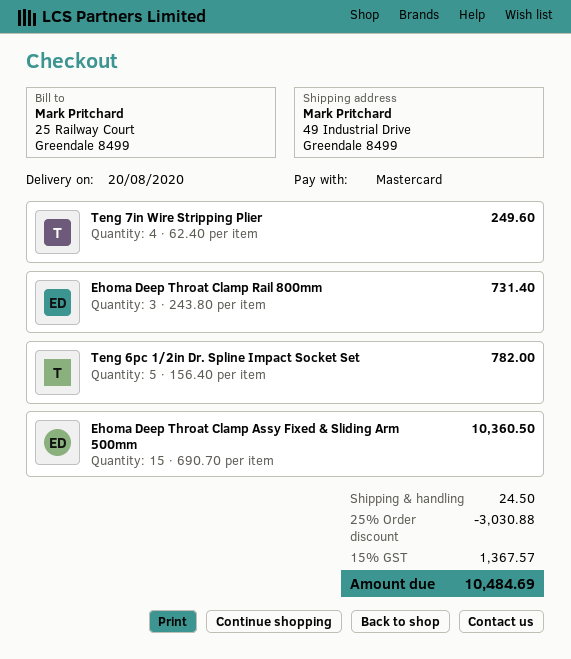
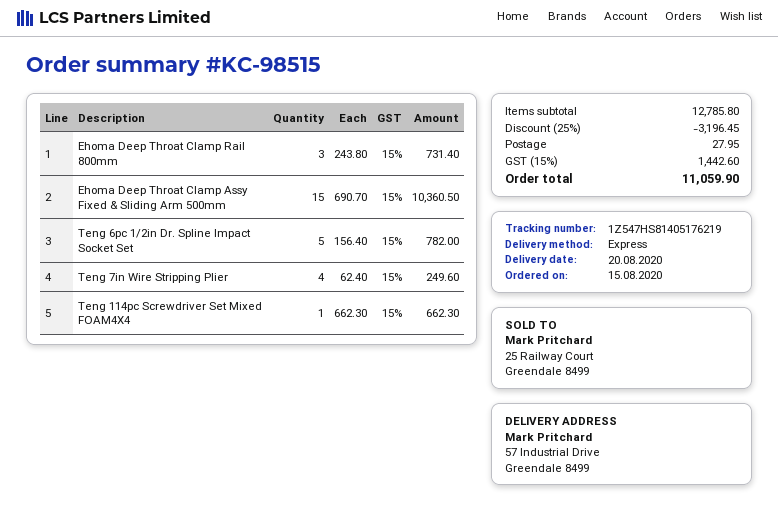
ship to: 49 Industrial Drive, Greendale 8499 -> 57 Industrial Drive, Greendale 8499
Teng 114pc Screwdriver Set Mixed FOAM4X4: none -> 1 x 662.30 = 662.30
discount: 25% = 3030.88 -> 25% = 3196.45
shipping: 24.50 -> 27.95
tax: 15% = 1367.57 -> 15% = 1442.60
total: 10484.69 -> 11059.90

